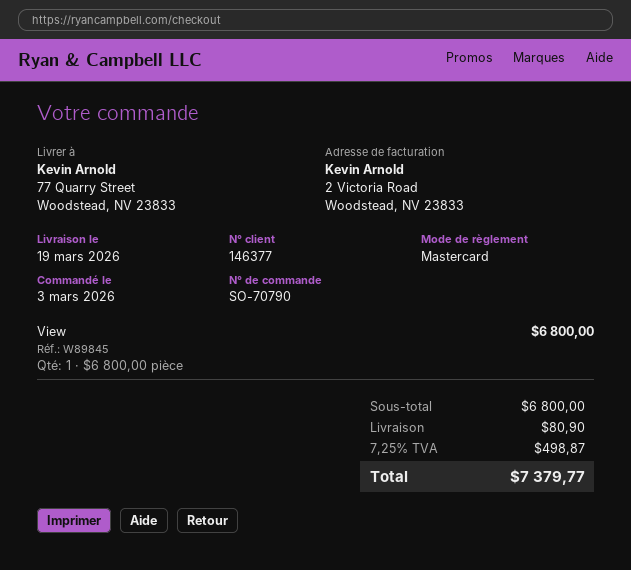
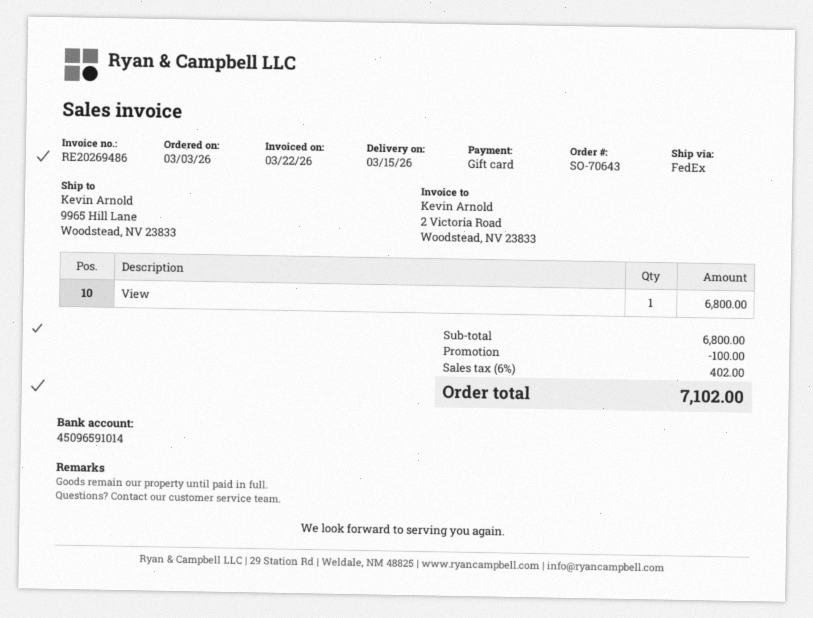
order number: SO-70790 -> SO-70643
delivery date: 2026-03-19 -> 2026-03-15
payment method: Mastercard -> gift card
ship to: 77 Quarry Street, Woodstead, NV 23833 -> 9965 Hill Lane, Woodstead, NV 23833
discount: none -> 100.00
shipping: 80.90 -> none
tax: 7.25% = 498.87 -> 6% = 402.00
total: 7379.77 -> 7102.00

